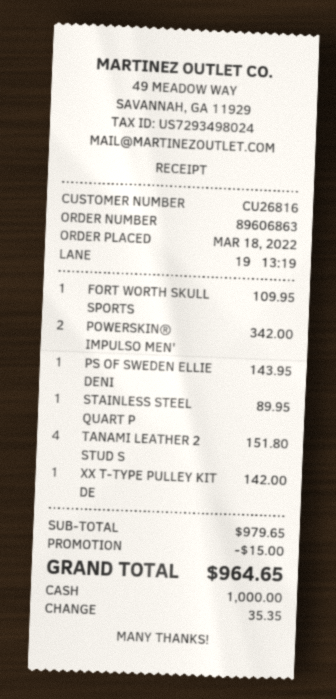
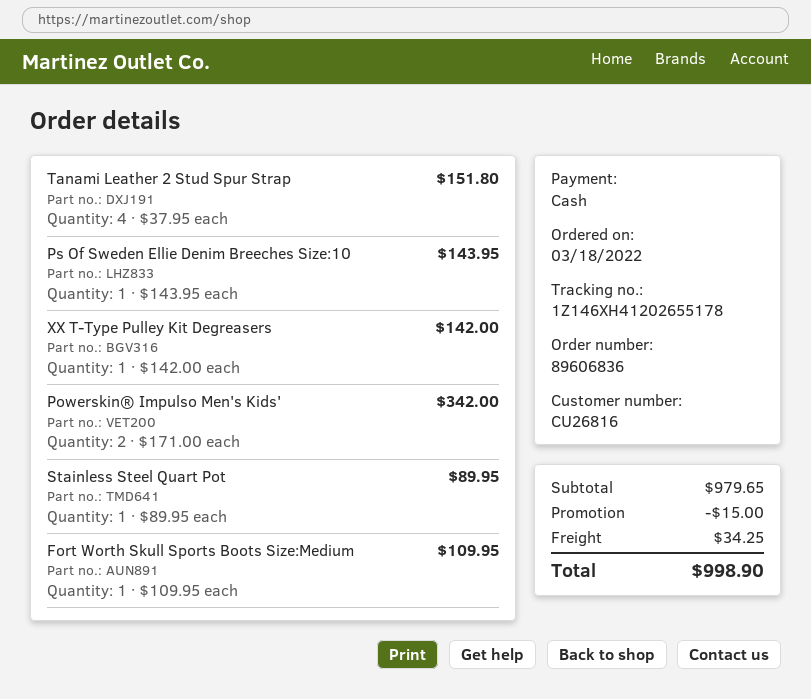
order number: 89606863 -> 89606836
shipping: none -> 34.25
total: 964.65 -> 998.90

